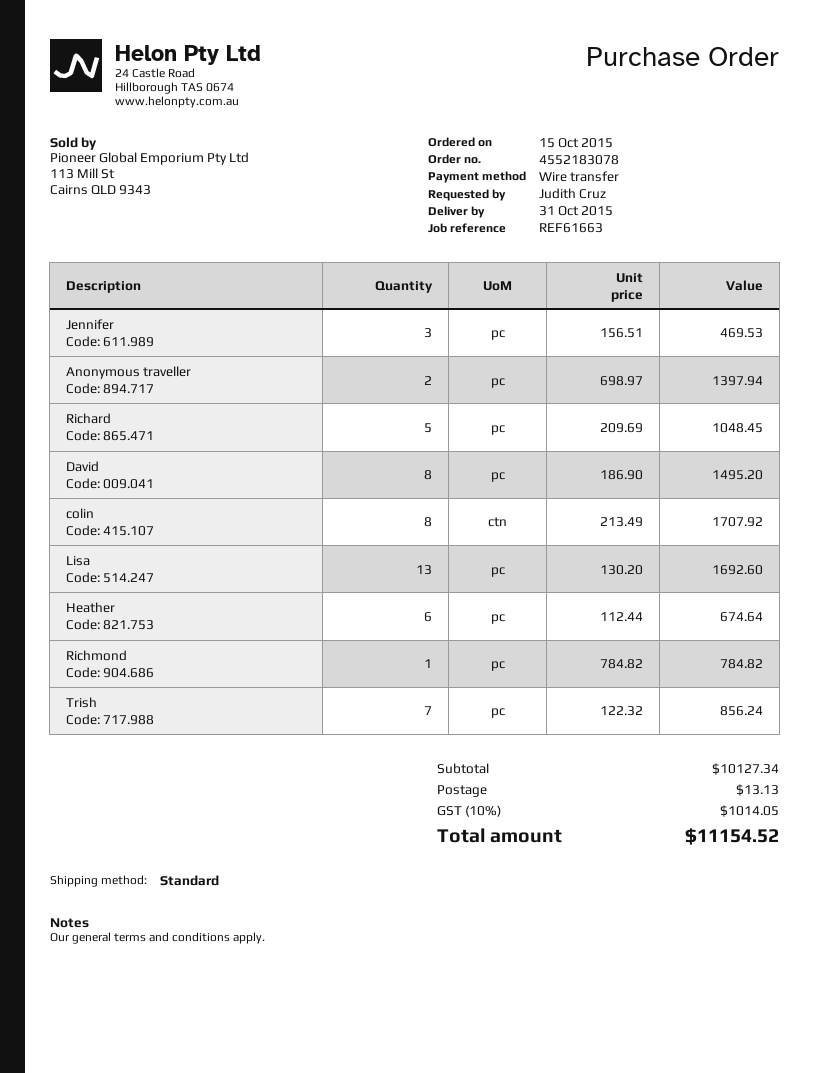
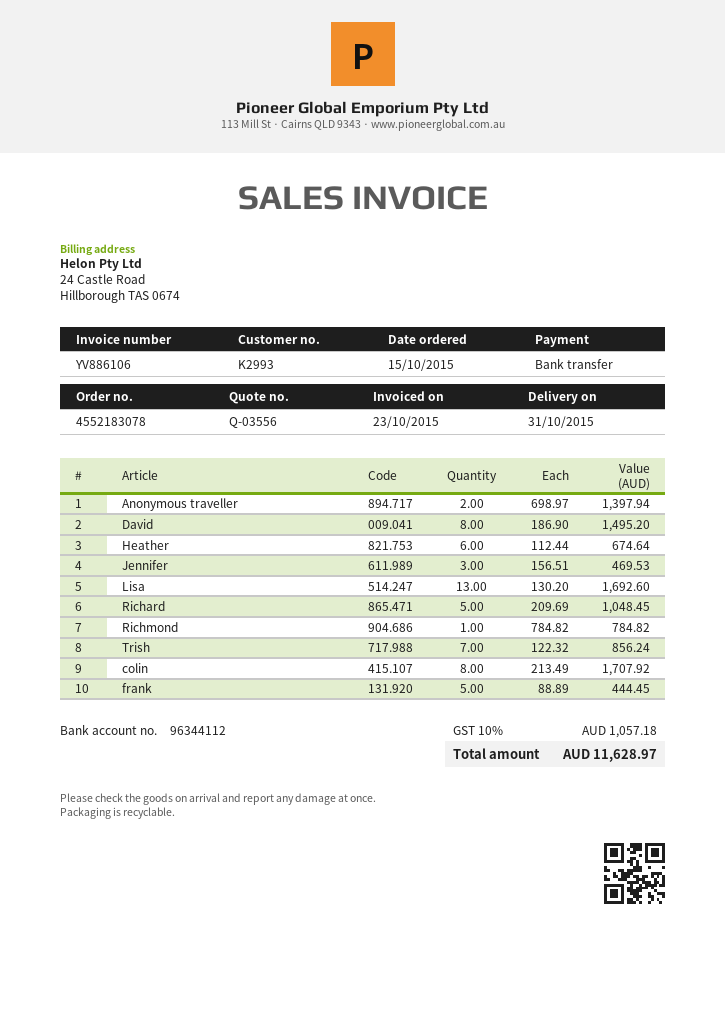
frank: none -> 5 x 88.89 = 444.45
shipping: 13.13 -> none
tax: 10% = 1014.05 -> 10% = 1057.18
total: 11154.52 -> 11628.97

